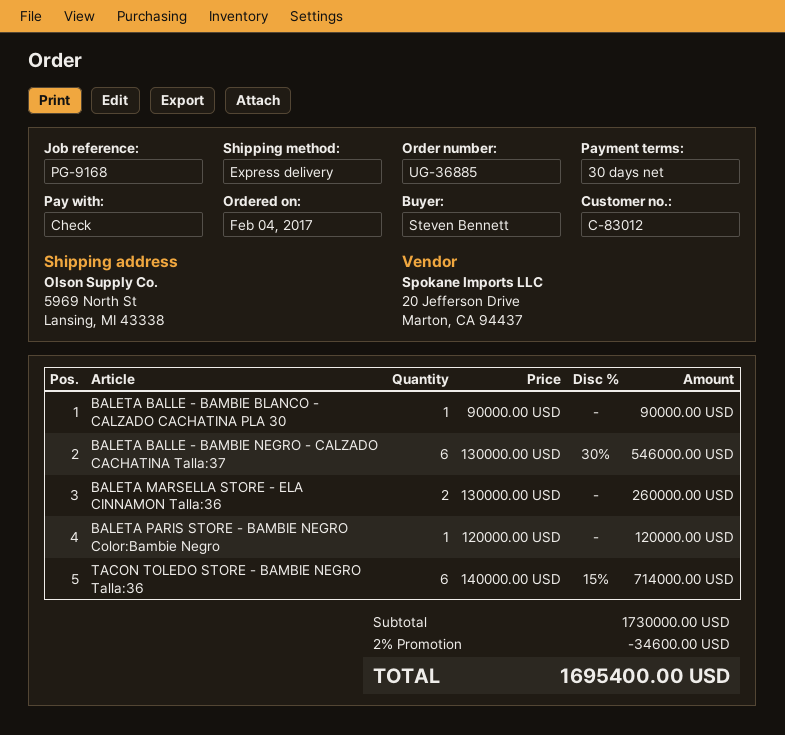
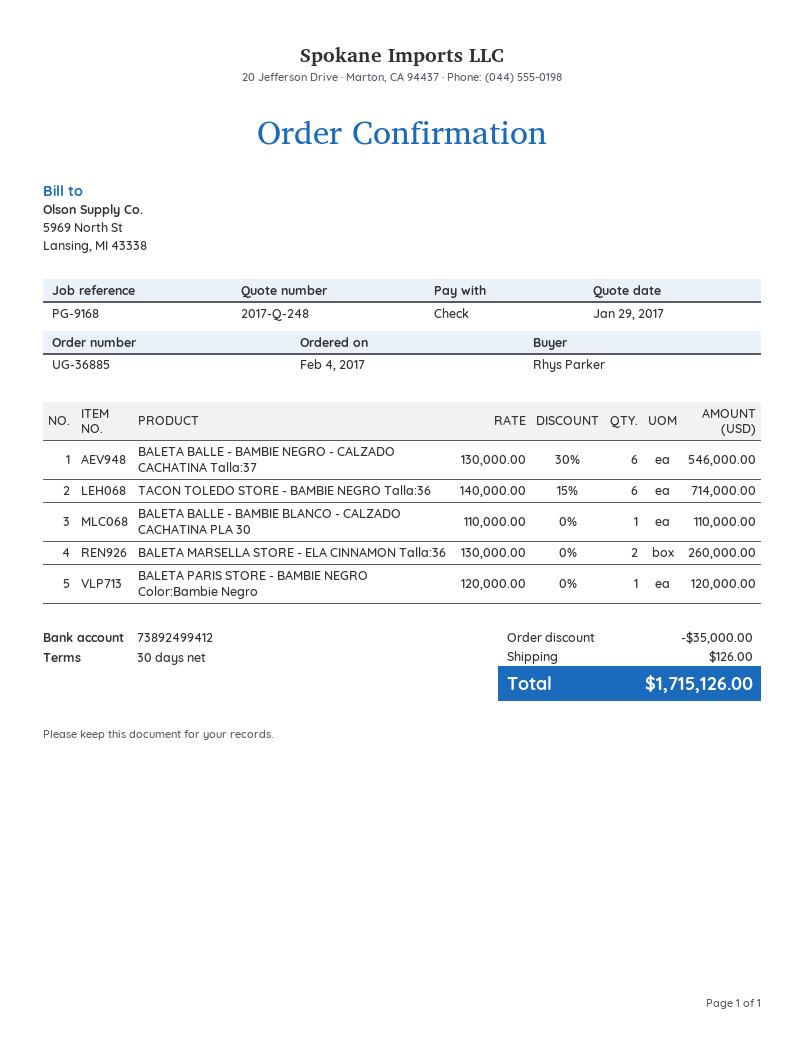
ordered by: Steven Bennett -> Rhys Parker
BALETA BALLE - BAMBIE BLANCO - CALZADO CACHATINA PLA 30: 1 x 90000.00 = 90000.00 -> 1 x 110000.00 = 110000.00
discount: 34600.00 -> 35000.00
shipping: none -> 126.00
total: 1695400.00 -> 1715126.00

